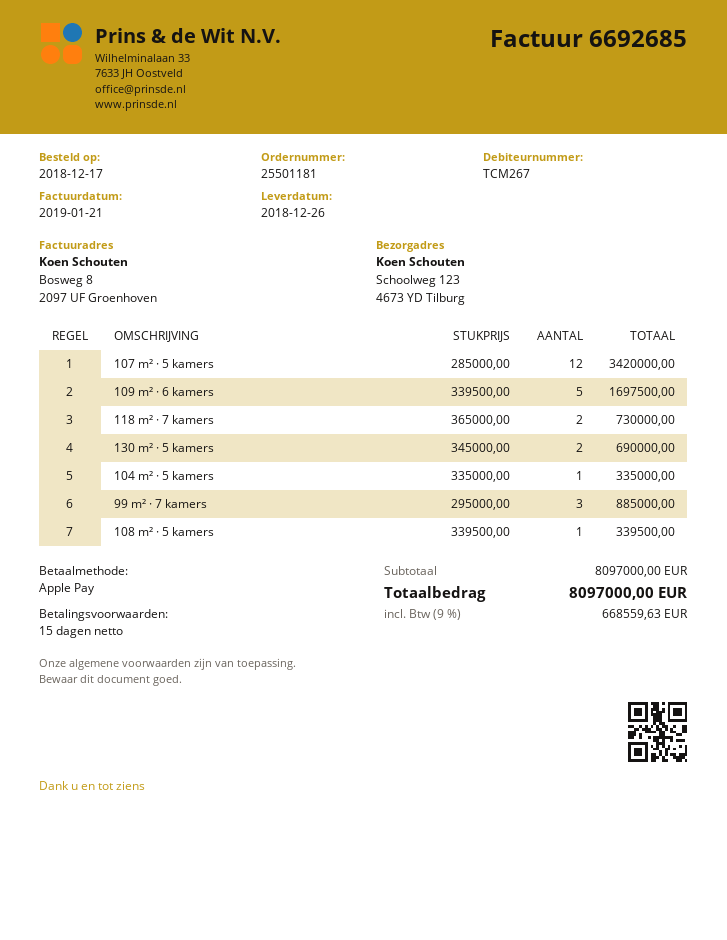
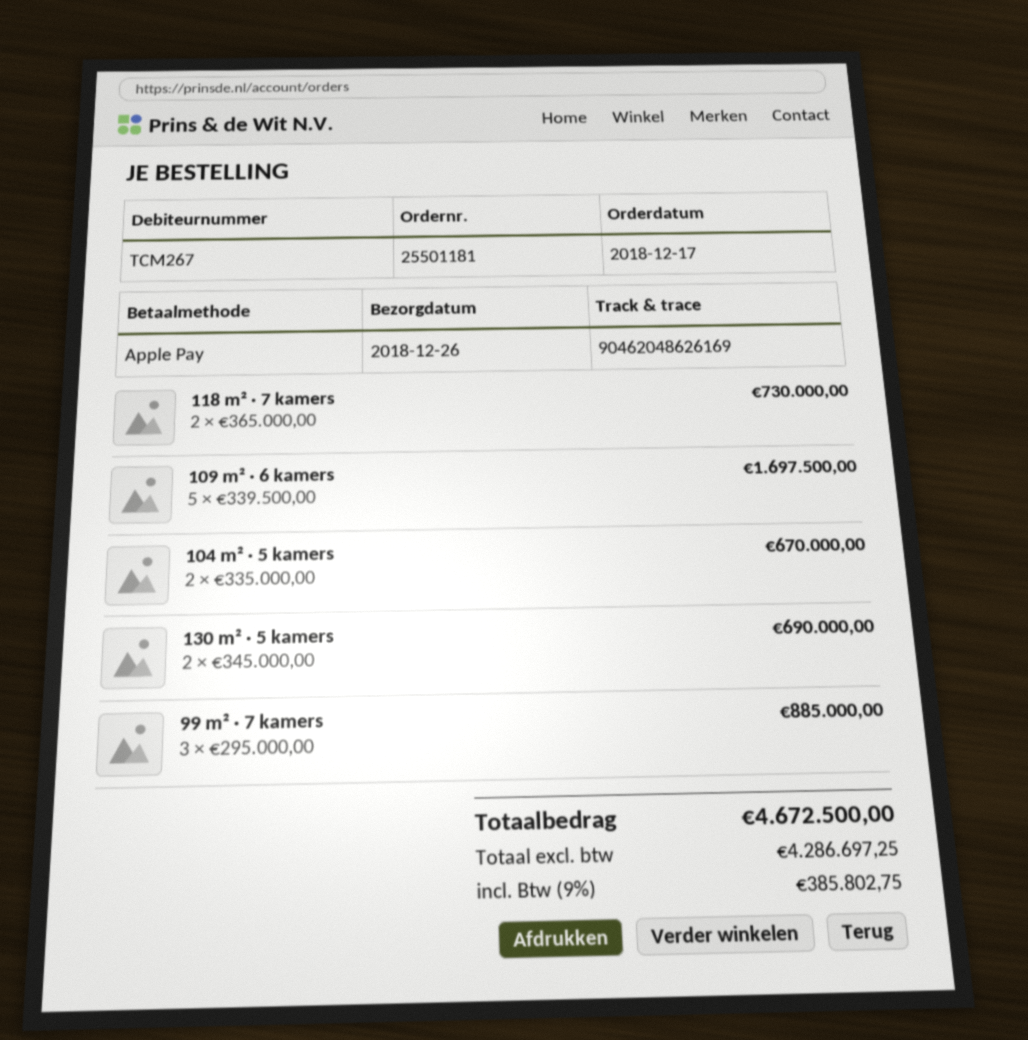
107 m² · 5 kamers: 12 x 285000.00 = 3420000.00 -> none
104 m² · 5 kamers: 1 x 335000.00 = 335000.00 -> 2 x 335000.00 = 670000.00
108 m² · 5 kamers: 1 x 339500.00 = 339500.00 -> none
tax: 9% = 668559.63 -> 9% = 385802.75
total: 8097000.00 -> 4672500.00

